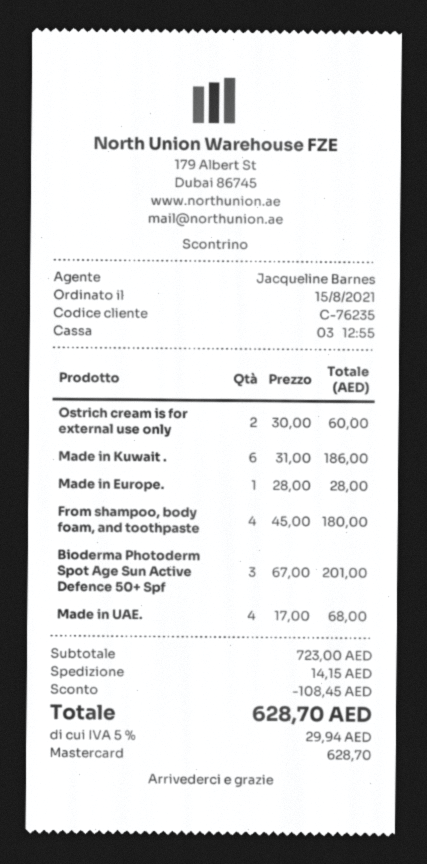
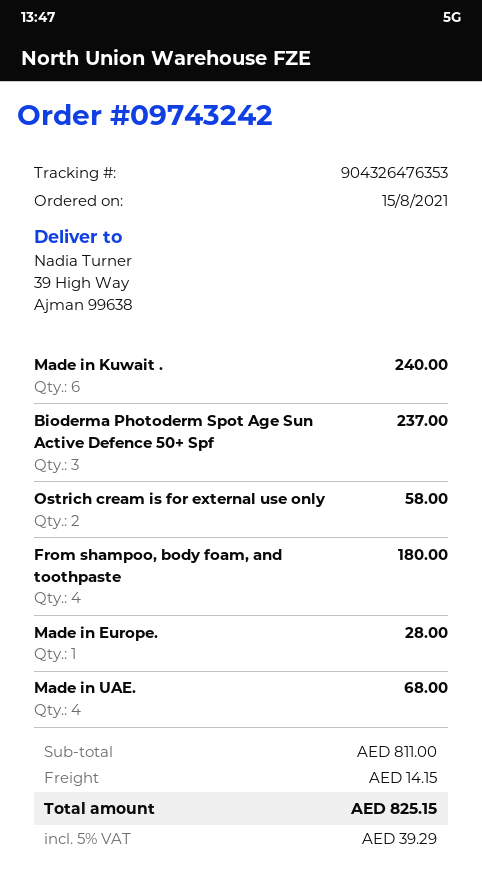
Ostrich cream is for external use only: 2 for 60.00 -> 2 for 58.00
Made in Kuwait .: 6 for 186.00 -> 6 for 240.00
Bioderma Photoderm Spot Age Sun Active Defence 50+ Spf: 3 for 201.00 -> 3 for 237.00
subtotal: 723.00 -> 811.00
discount: 108.45 -> none
tax: 5% = 29.94 -> 5% = 39.29
total: 628.70 -> 825.15

